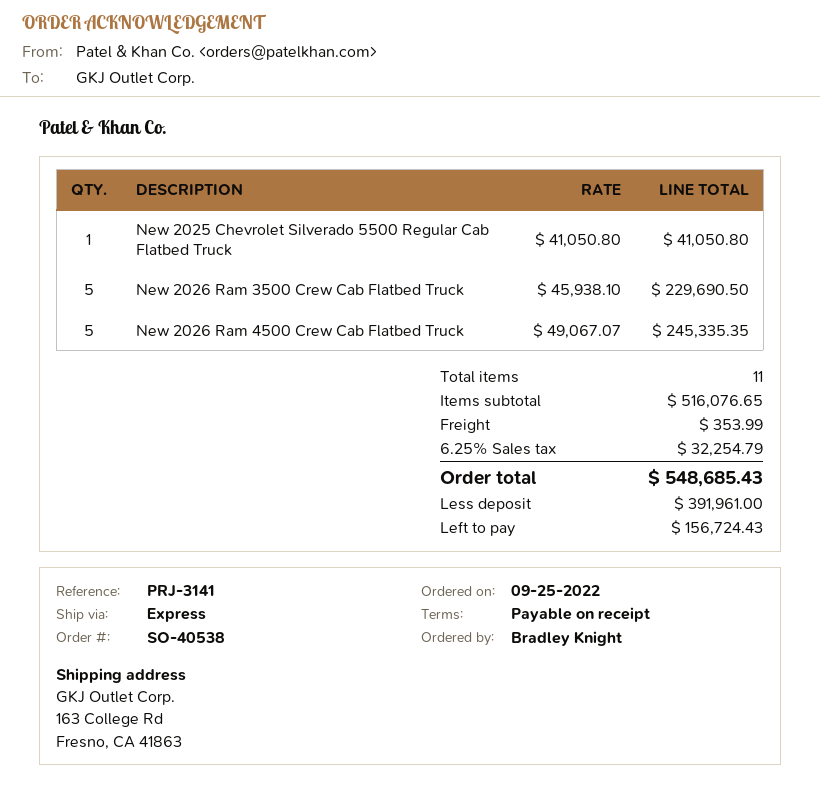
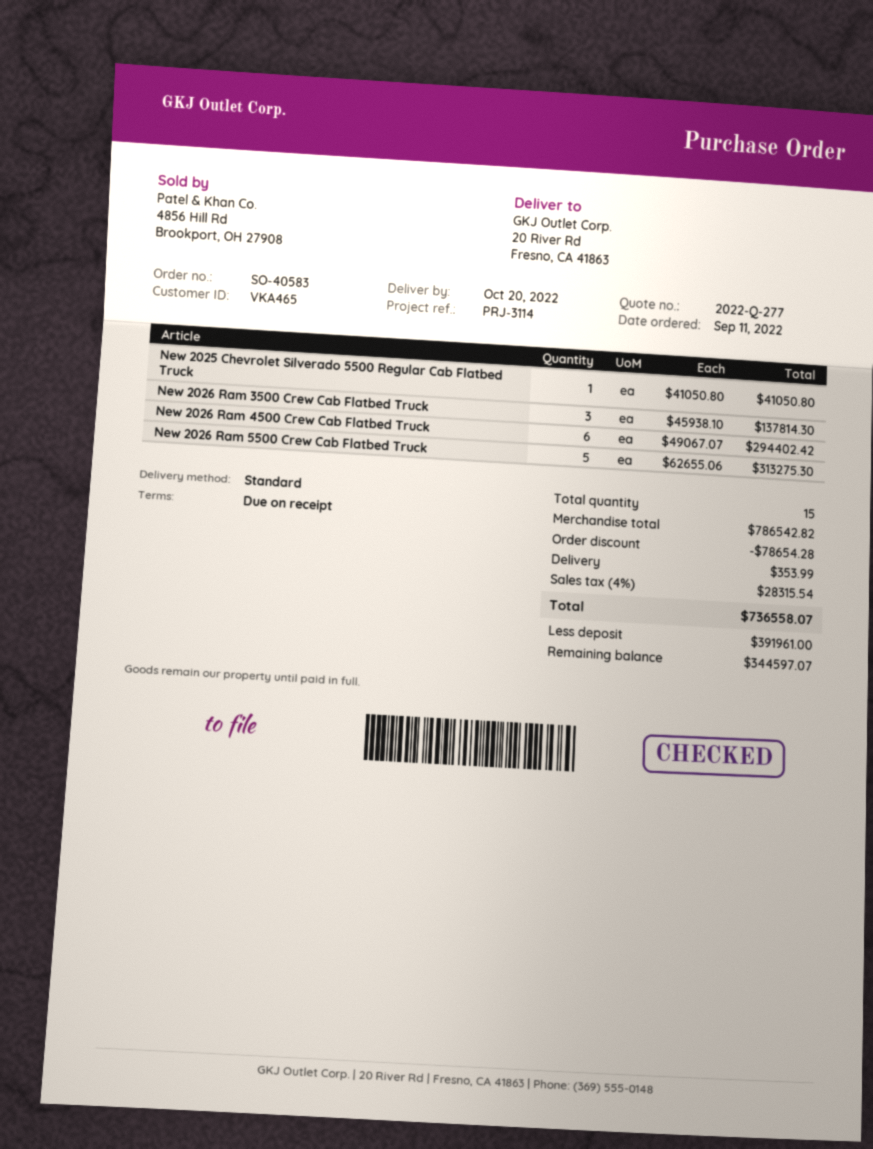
order number: SO-40538 -> SO-40583
order date: 2022-09-25 -> 2022-09-11
reference: PRJ-3141 -> PRJ-3114
shipping method: express -> standard
ship to: 163 College Rd, Fresno, CA 41863 -> 20 River Rd, Fresno, CA 41863
New 2026 Ram 3500 Crew Cab Flatbed Truck: 5 x 45938.10 = 229690.50 -> 3 x 45938.10 = 137814.30
New 2026 Ram 4500 Crew Cab Flatbed Truck: 5 x 49067.07 = 245335.35 -> 6 x 49067.07 = 294402.42
New 2026 Ram 5500 Crew Cab Flatbed Truck: none -> 5 x 62655.06 = 313275.30
total quantity: 11 -> 15
subtotal: 516076.65 -> 786542.82
discount: none -> 78654.28
tax: 6.25% = 32254.79 -> 4% = 28315.54
total: 548685.43 -> 736558.07
balance: 156724.43 -> 344597.07

